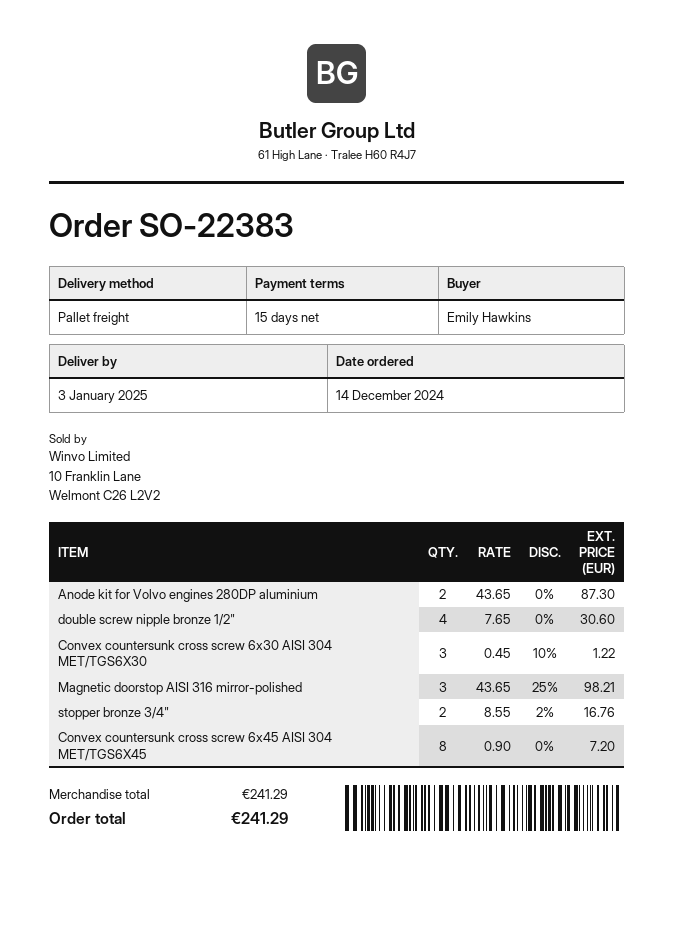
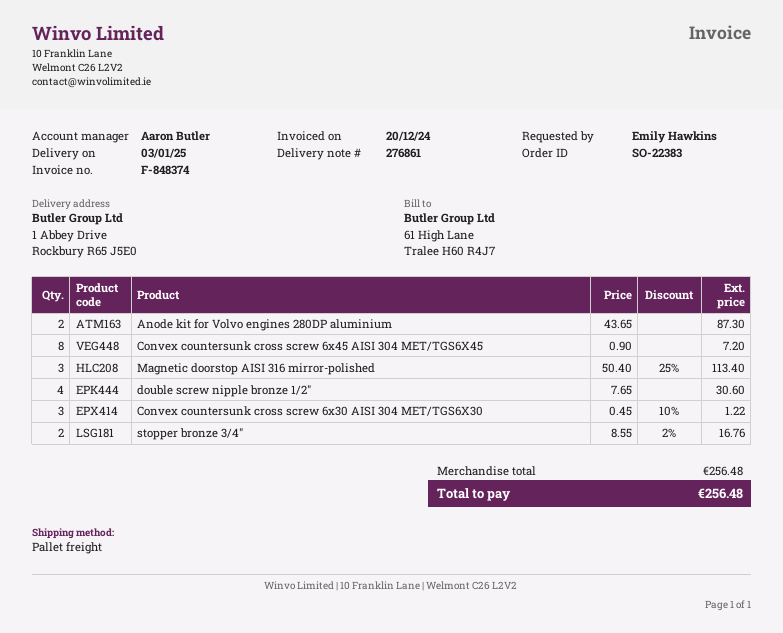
Magnetic doorstop AISI 316 mirror-polished: 3 x 43.65 - 25% = 98.21 -> 3 x 50.40 - 25% = 113.40
subtotal: 241.29 -> 256.48
total: 241.29 -> 256.48

